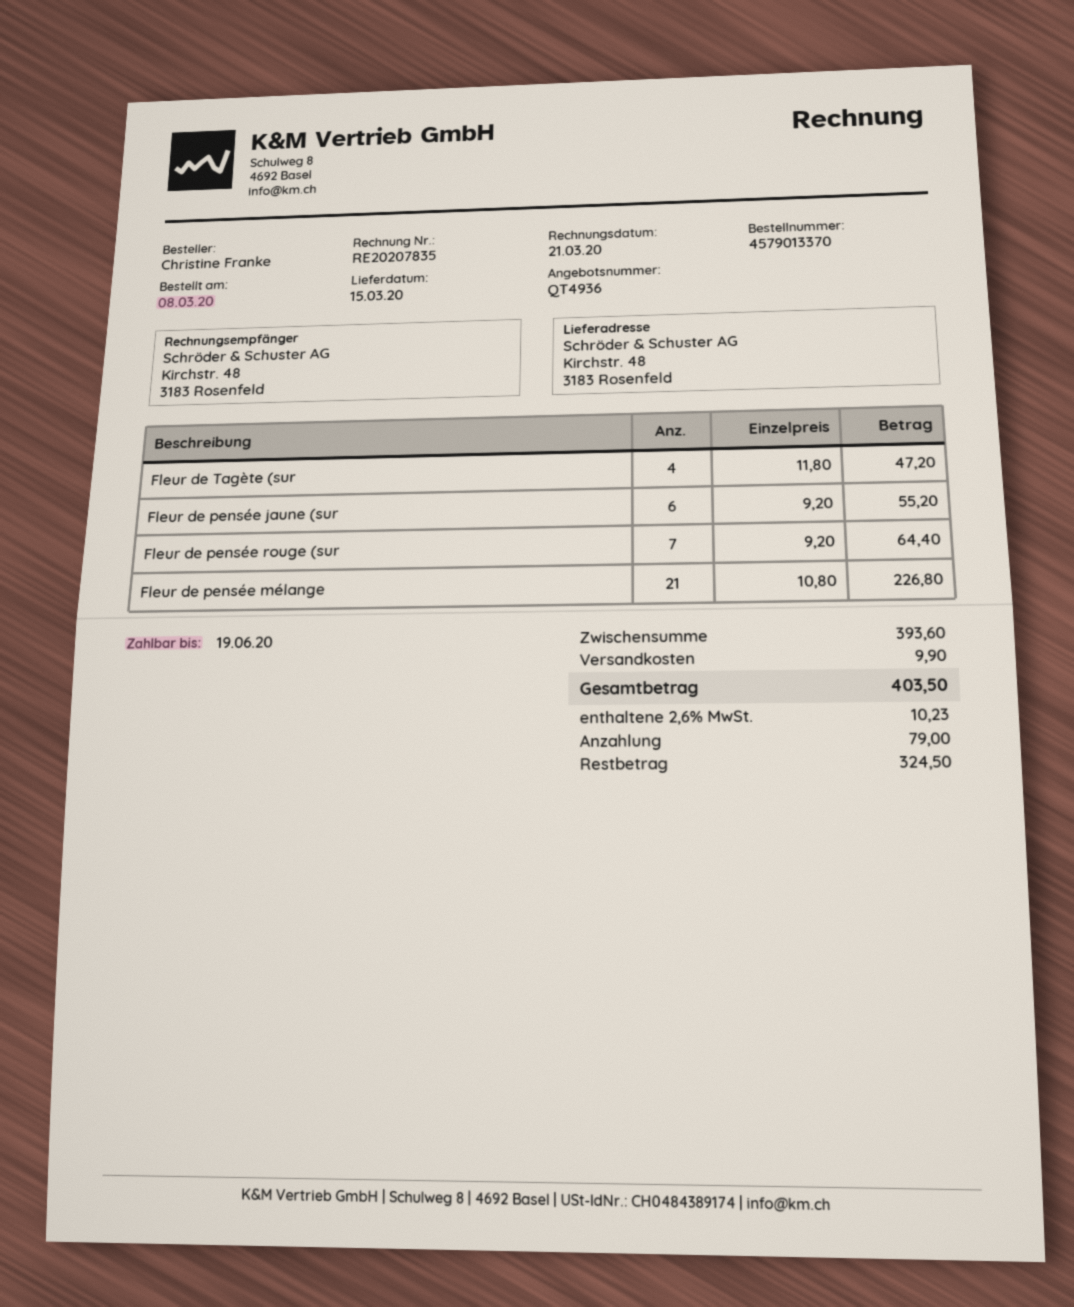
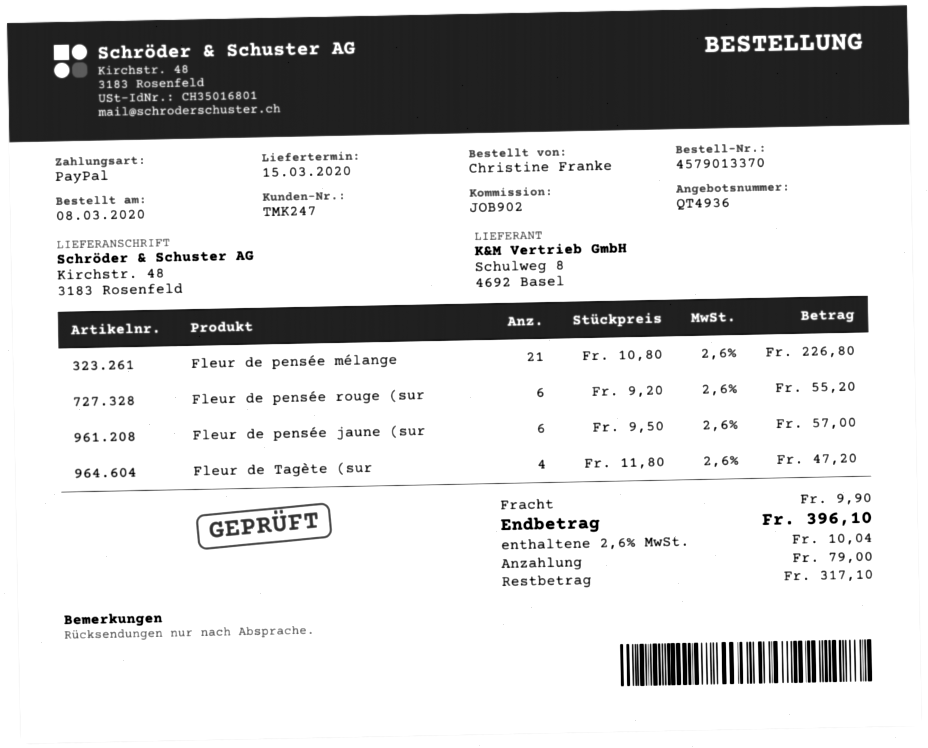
Fleur de pensée jaune (sur: 6 x 9.20 = 55.20 -> 6 x 9.50 = 57.00
Fleur de pensée rouge (sur: 7 x 9.20 = 64.40 -> 6 x 9.20 = 55.20
tax: 2.6% = 10.23 -> 2.6% = 10.04
total: 403.50 -> 396.10
balance: 324.50 -> 317.10

